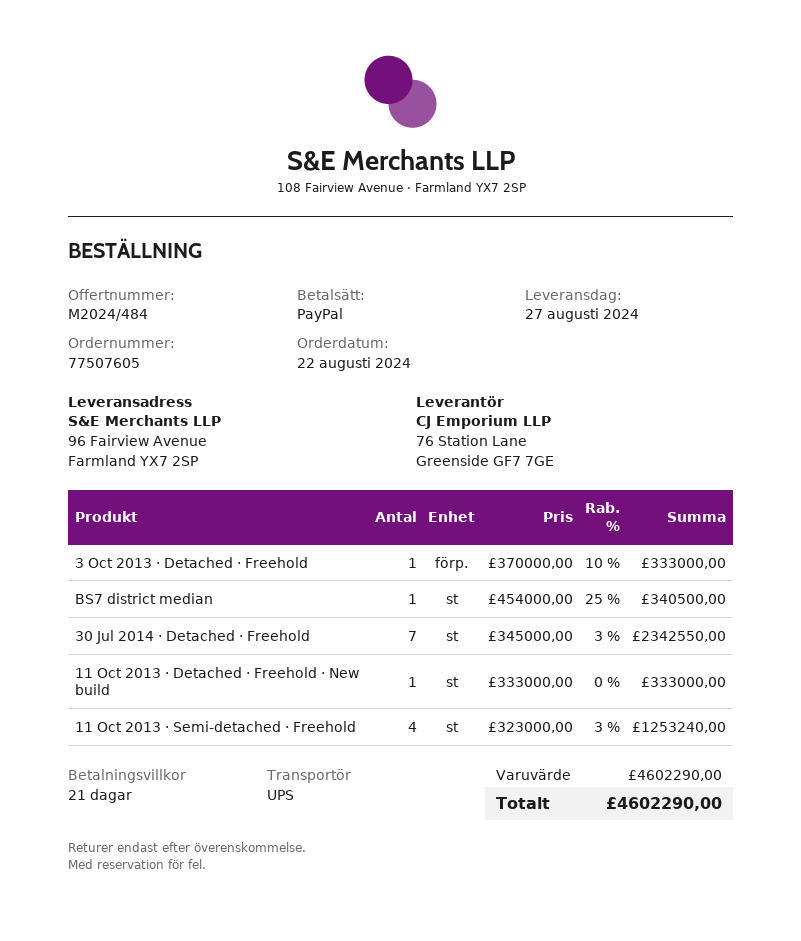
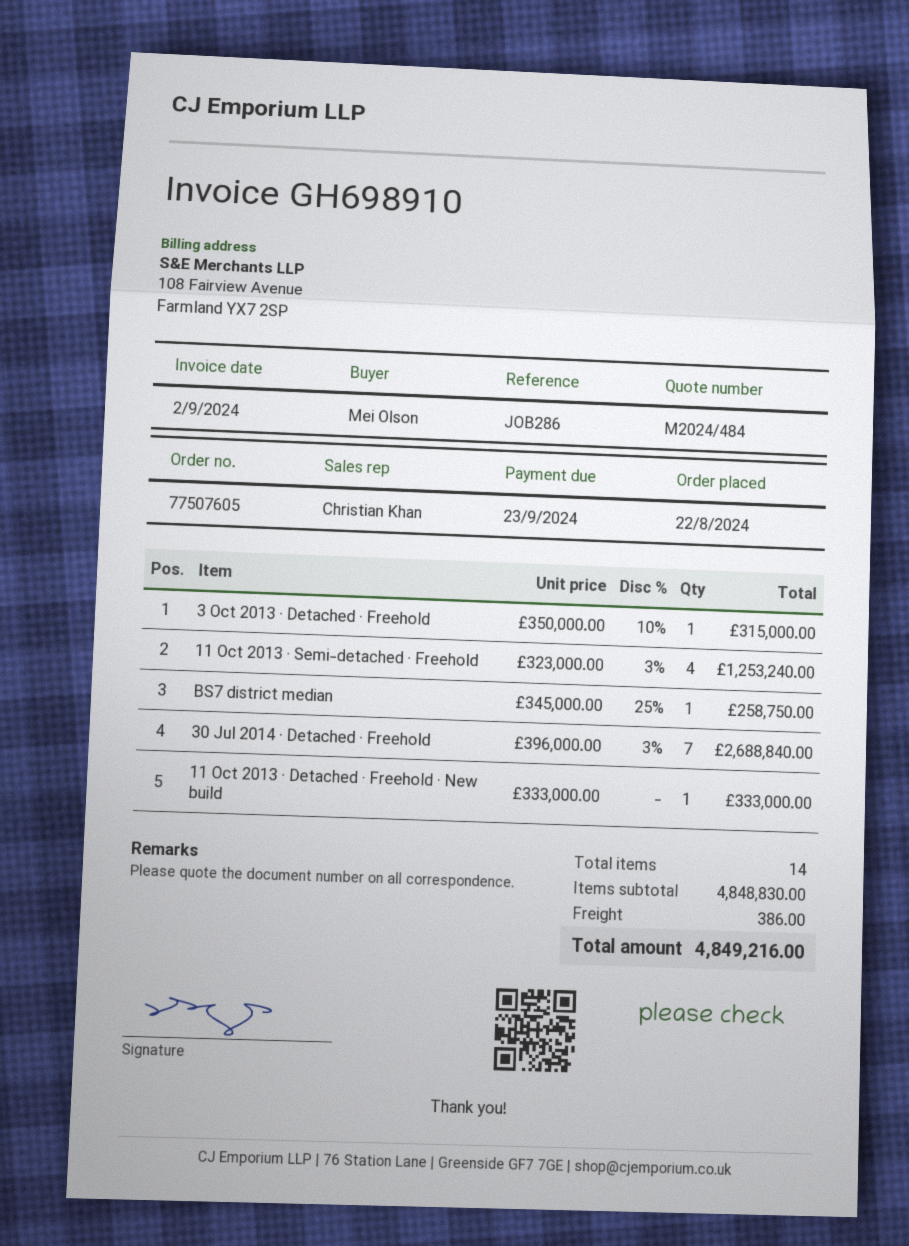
3 Oct 2013 · Detached · Freehold: 1 x 370000.00 - 10% = 333000.00 -> 1 x 350000.00 - 10% = 315000.00
BS7 district median: 1 x 454000.00 - 25% = 340500.00 -> 1 x 345000.00 - 25% = 258750.00
30 Jul 2014 · Detached · Freehold: 7 x 345000.00 - 3% = 2342550.00 -> 7 x 396000.00 - 3% = 2688840.00
subtotal: 4602290.00 -> 4848830.00
shipping: none -> 386.00
total: 4602290.00 -> 4849216.00

